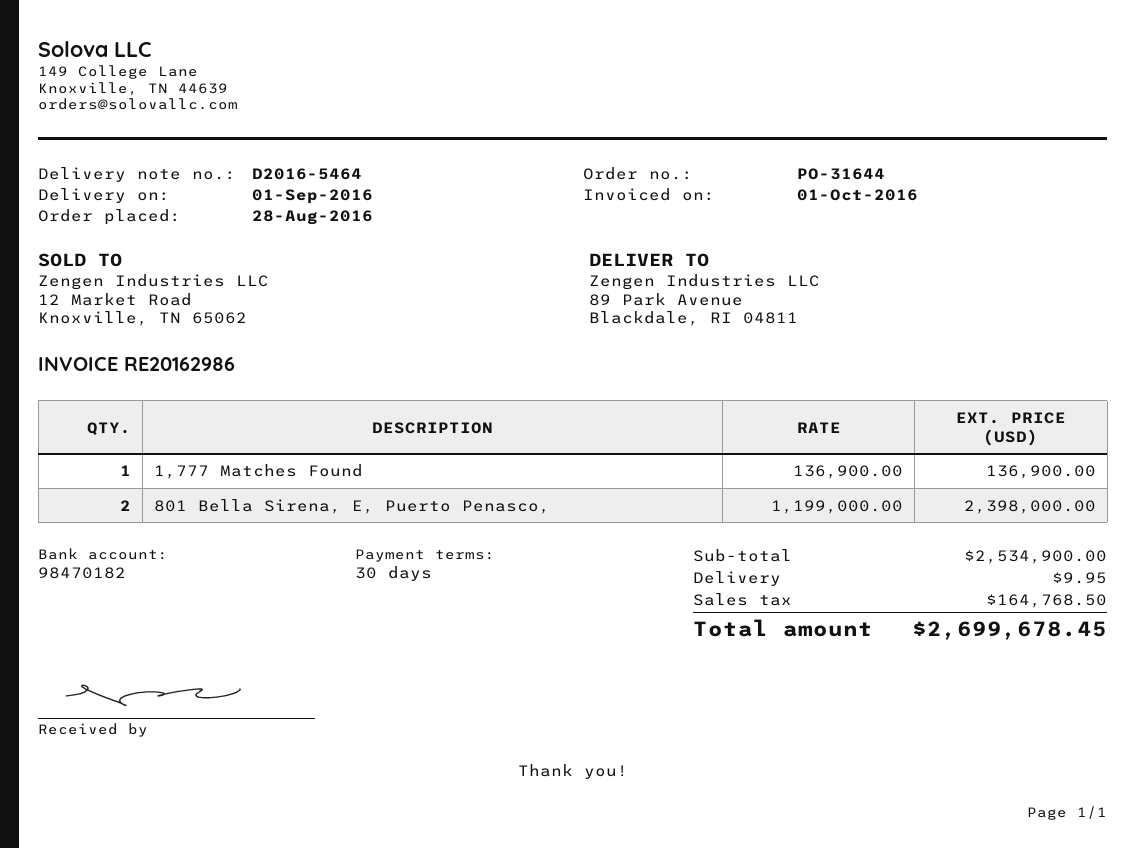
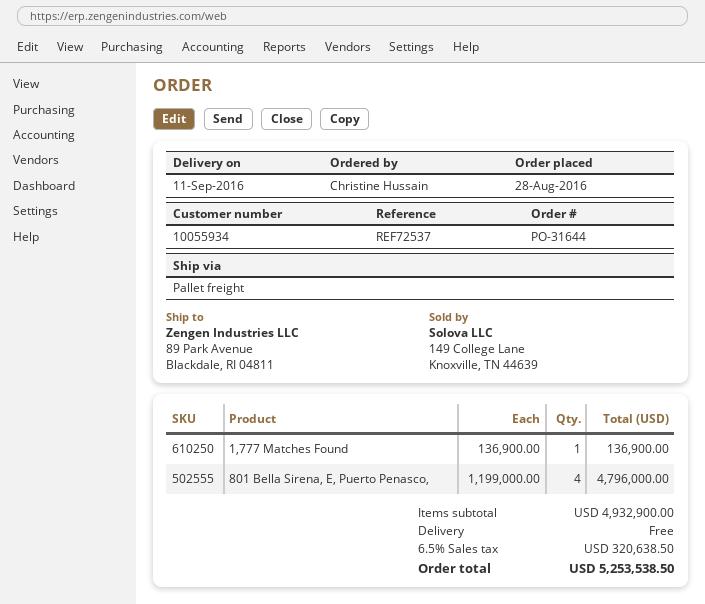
delivery date: 2016-09-01 -> 2016-09-11
801 Bella Sirena, E, Puerto Penasco,: 2 x 1199000.00 = 2398000.00 -> 4 x 1199000.00 = 4796000.00
subtotal: 2534900.00 -> 4932900.00
shipping: 9.95 -> 0.00
tax: 164768.50 -> 320638.50
total: 2699678.45 -> 5253538.50

